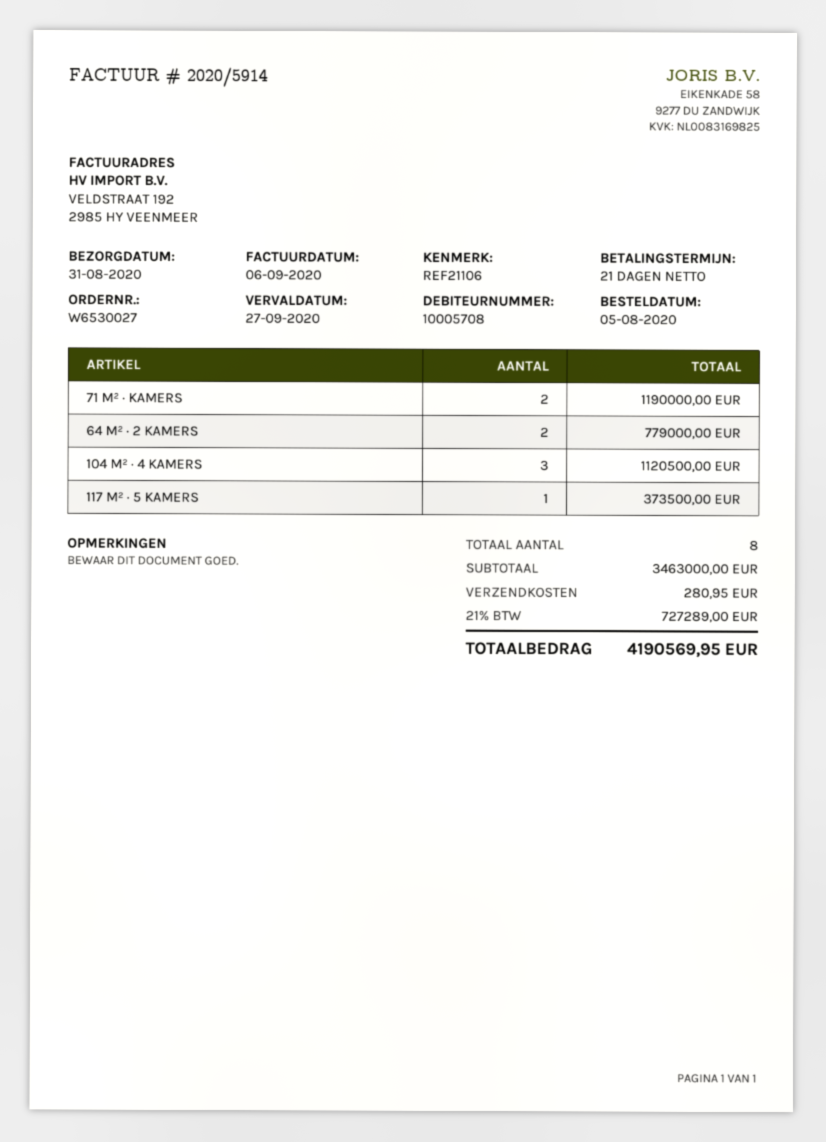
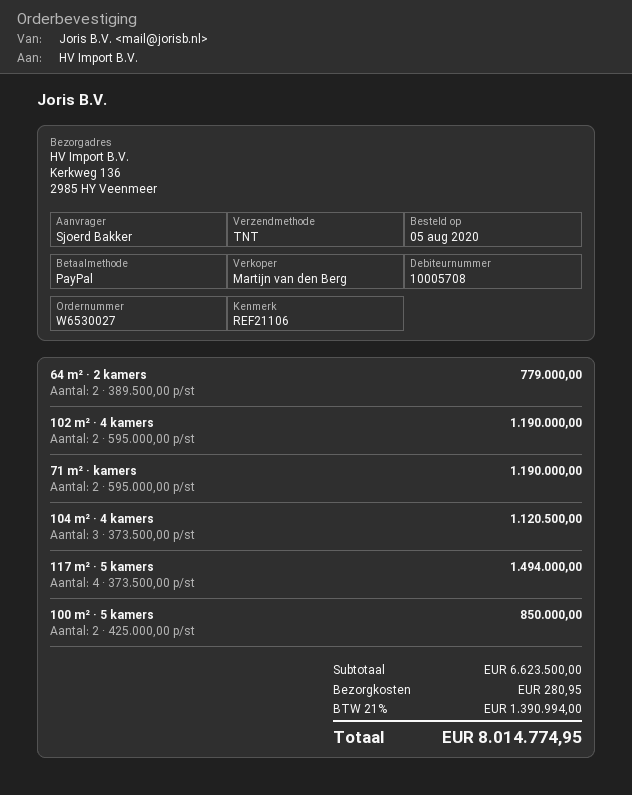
117 M² · 5 KAMERS: 1 for 373500.00 -> 4 for 1494000.00
102 m² · 4 kamers: none -> 2 for 1190000.00
100 m² · 5 kamers: none -> 2 for 850000.00
subtotal: 3463000.00 -> 6623500.00
tax: 21% = 727289.00 -> 21% = 1390994.00
total: 4190569.95 -> 8014774.95

